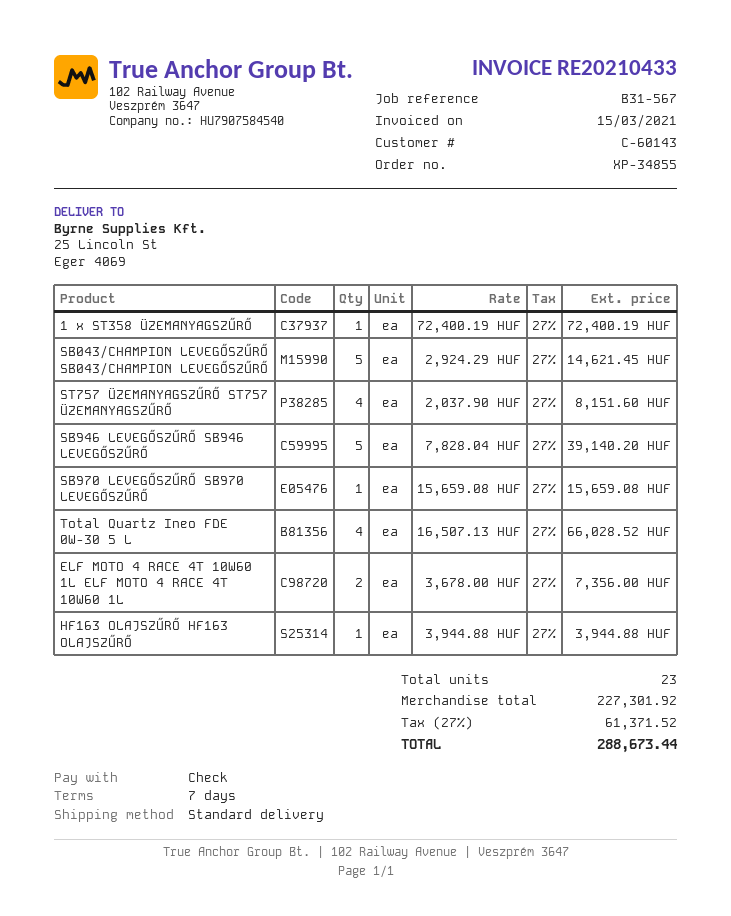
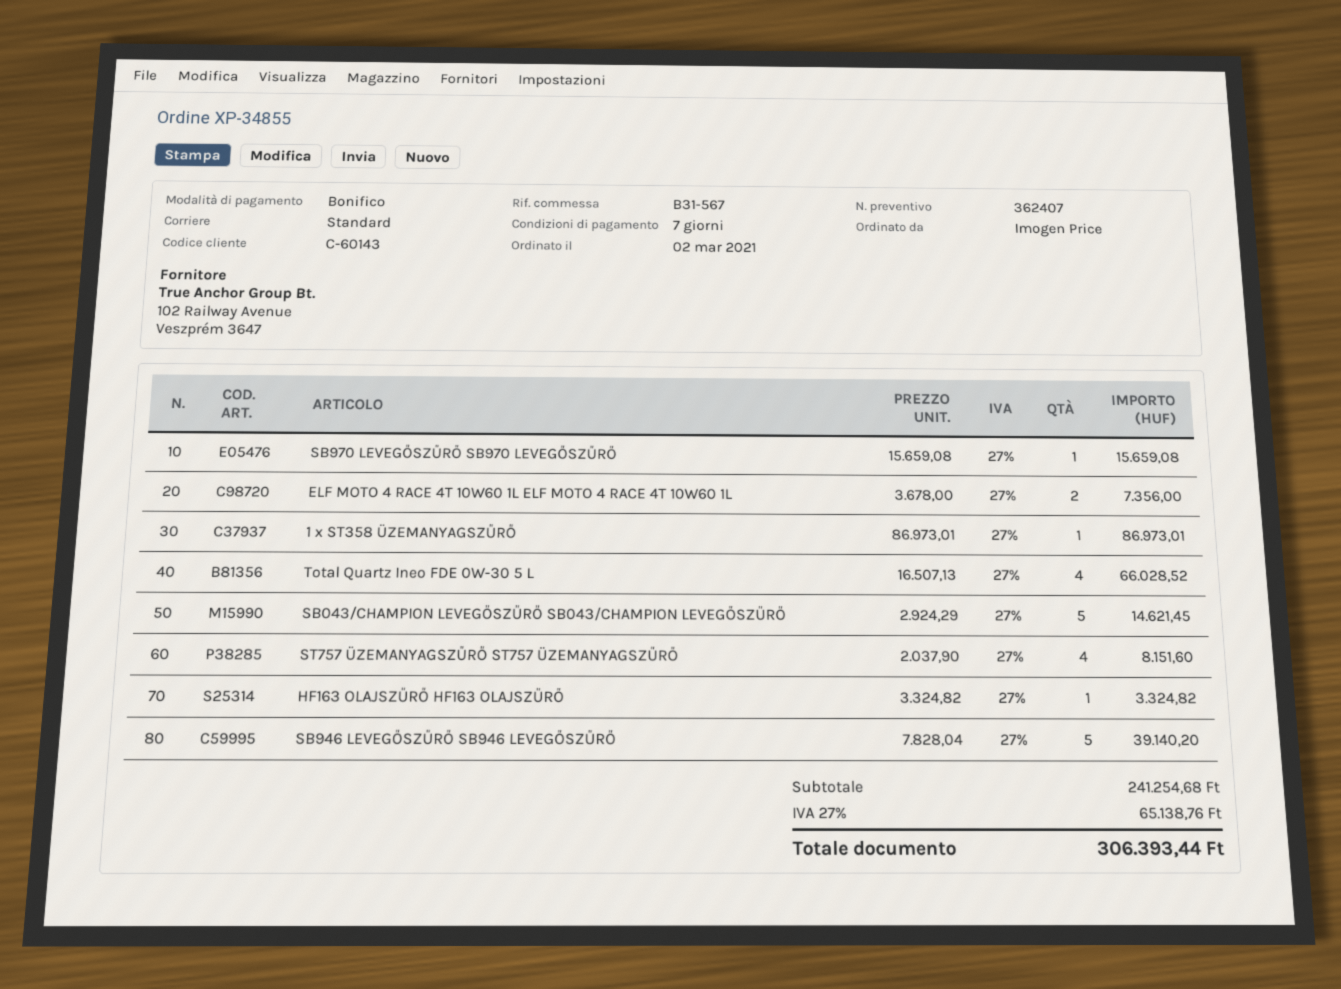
payment method: cheque -> bank transfer
1 x ST358 ÜZEMANYAGSZŰRŐ: 1 x 72400.19 = 72400.19 -> 1 x 86973.01 = 86973.01
HF163 OLAJSZŰRŐ HF163 OLAJSZŰRŐ: 1 x 3944.88 = 3944.88 -> 1 x 3324.82 = 3324.82
subtotal: 227301.92 -> 241254.68
tax: 27% = 61371.52 -> 27% = 65138.76
total: 288673.44 -> 306393.44

